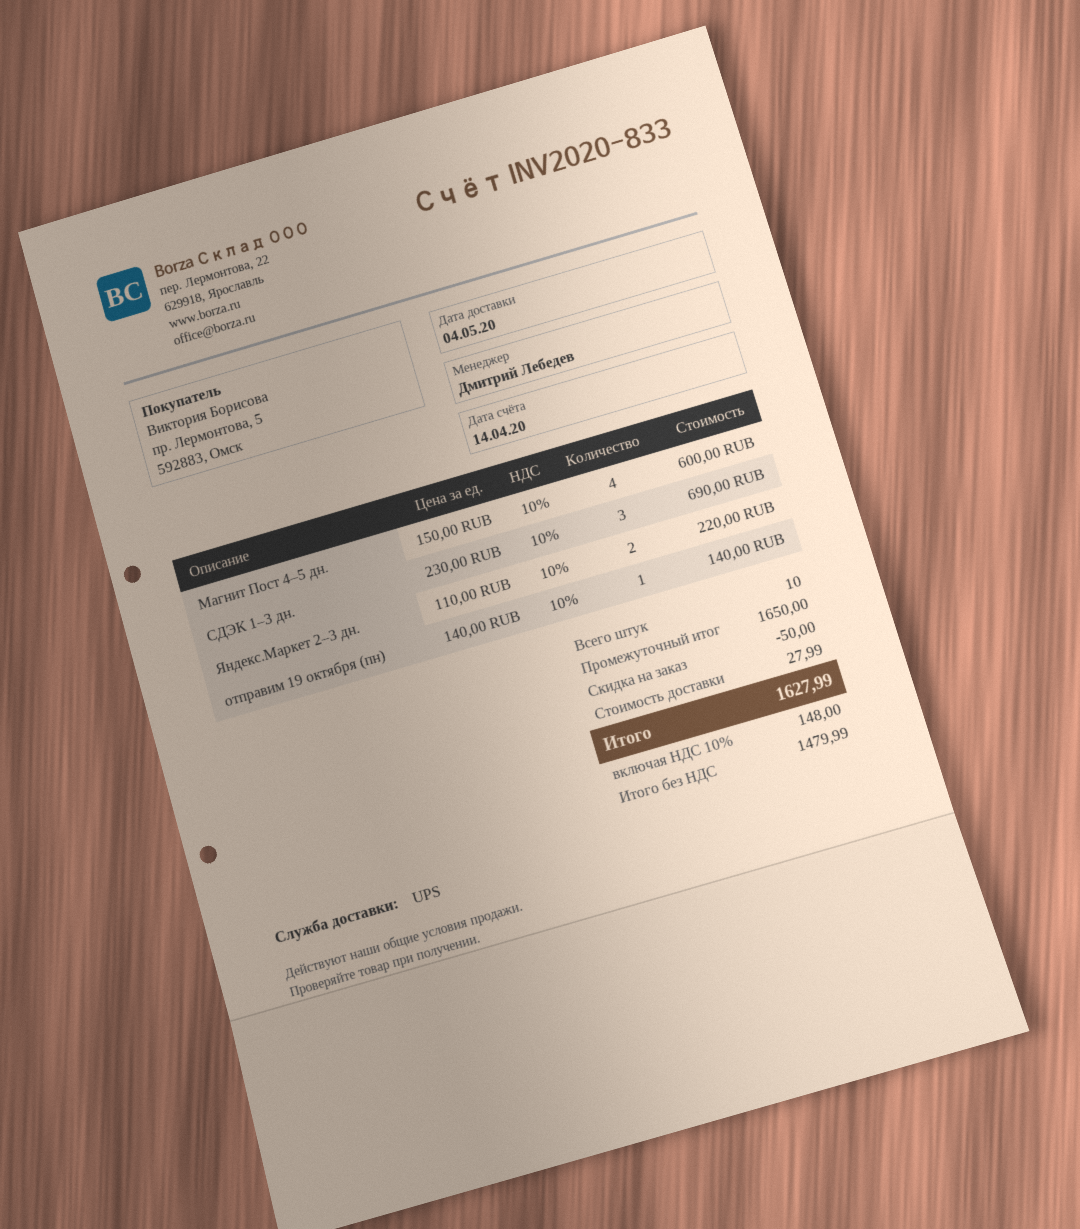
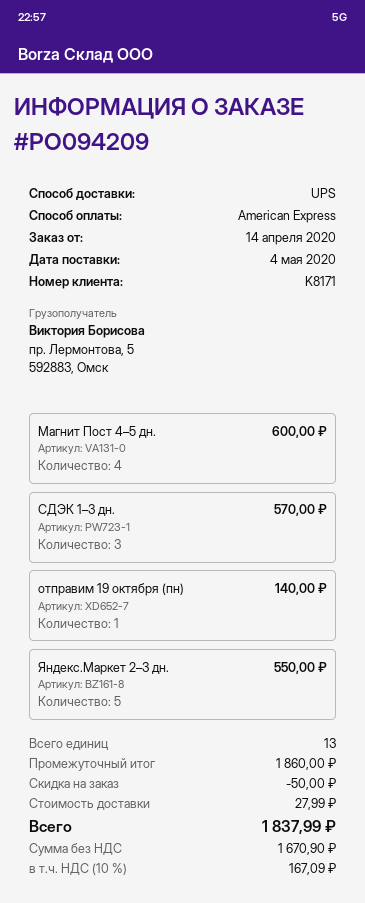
СДЭК 1–3 дн.: 3 for 690.00 -> 3 for 570.00
Яндекс.Маркет 2–3 дн.: 2 for 220.00 -> 5 for 550.00
total quantity: 10 -> 13
subtotal: 1650.00 -> 1860.00
net: 1479.99 -> 1670.90
tax: 10% = 148.00 -> 10% = 167.09
total: 1627.99 -> 1837.99

